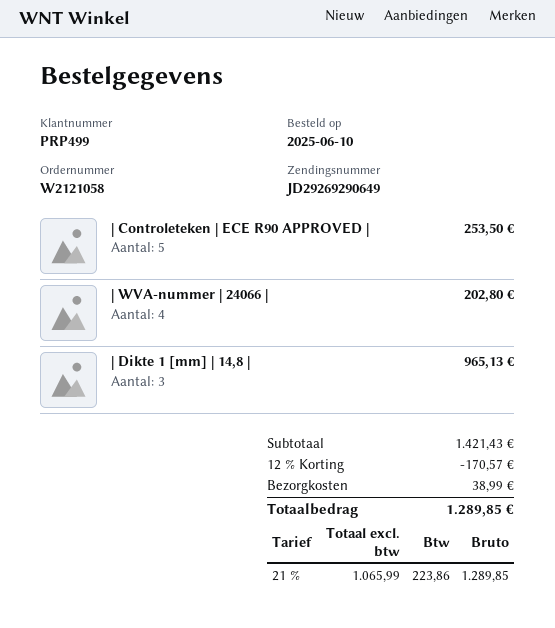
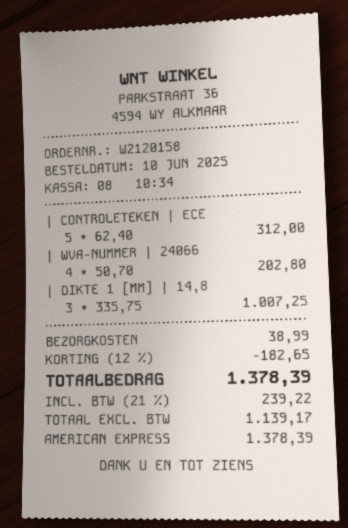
order number: W2121058 -> W2120158
| Controleteken | ECE R90 APPROVED |: 5 for 253.50 -> 5 for 312.00
| Dikte 1 [mm] | 14,8 |: 3 for 965.13 -> 3 for 1007.25
discount: 12% = 170.57 -> 12% = 182.65
net: 1065.99 -> 1139.17
tax: 21% = 223.86 -> 21% = 239.22
total: 1289.85 -> 1378.39

